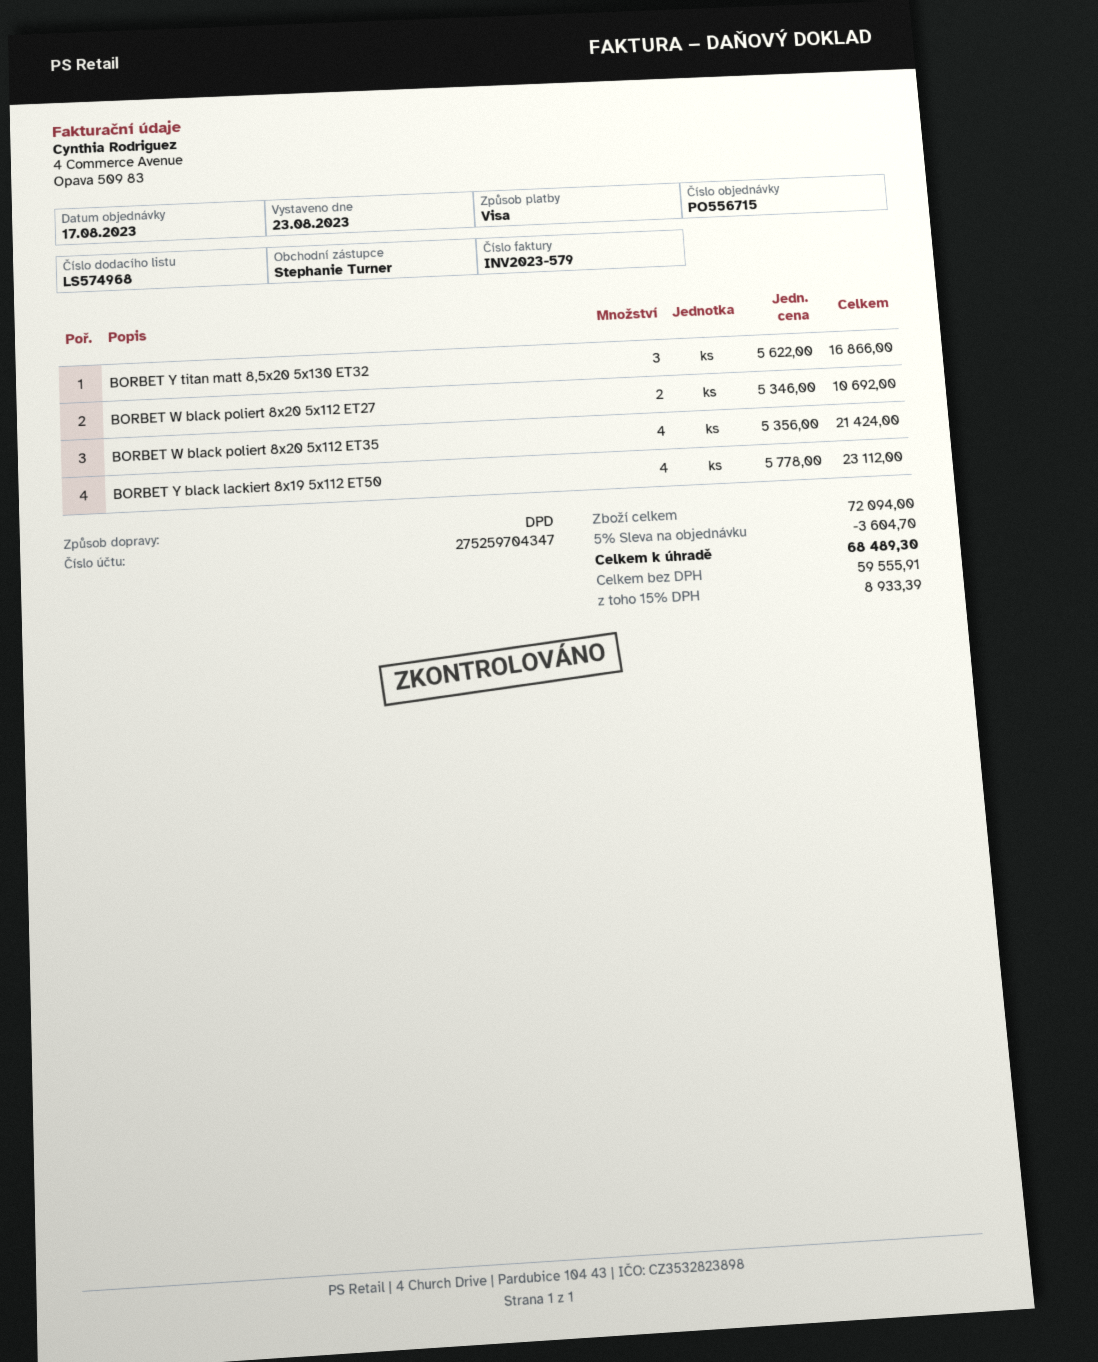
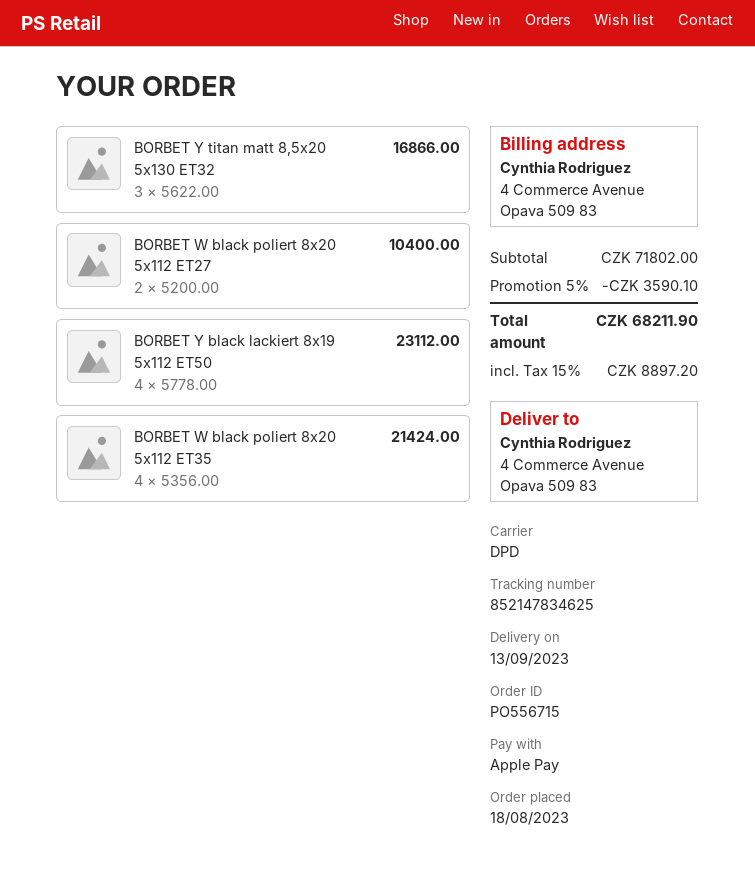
order date: 2023-08-17 -> 2023-08-18
payment method: Visa -> Apple Pay
BORBET W black poliert 8x20 5x112 ET27: 2 x 5346.00 = 10692.00 -> 2 x 5200.00 = 10400.00
subtotal: 72094.00 -> 71802.00
discount: 5% = 3604.70 -> 5% = 3590.10
tax: 15% = 8933.39 -> 15% = 8897.20
total: 68489.30 -> 68211.90

